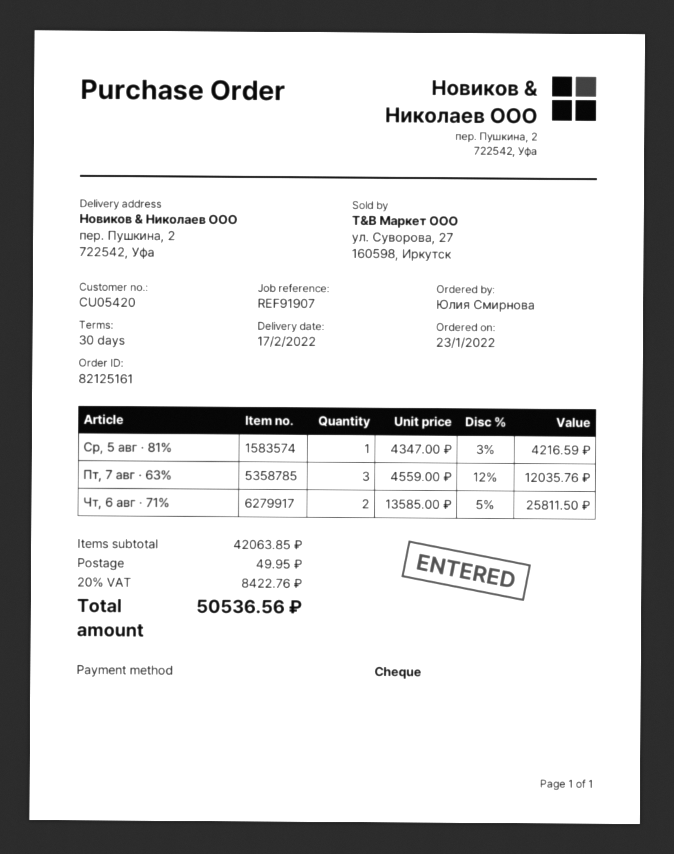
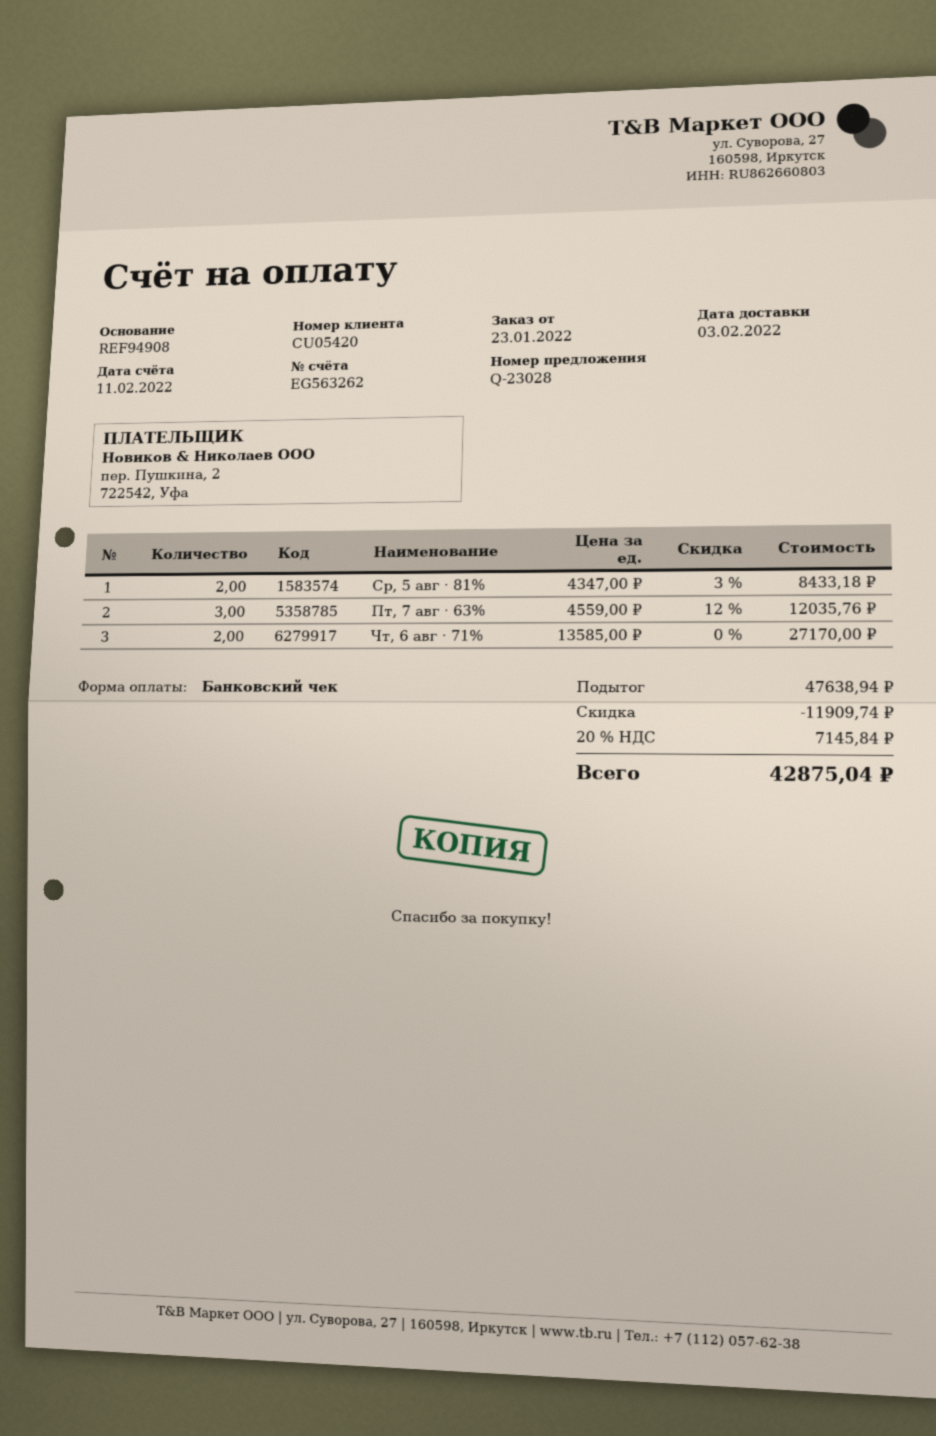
delivery date: 2022-02-17 -> 2022-02-03
reference: REF91907 -> REF94908
Ср, 5 авг · 81%: 1 x 4347.00 - 3% = 4216.59 -> 2 x 4347.00 - 3% = 8433.18
Чт, 6 авг · 71%: 2 x 13585.00 - 5% = 25811.50 -> 2 x 13585.00 = 27170.00
subtotal: 42063.85 -> 47638.94
discount: none -> 11909.74
shipping: 49.95 -> none
tax: 20% = 8422.76 -> 20% = 7145.84
total: 50536.56 -> 42875.04

